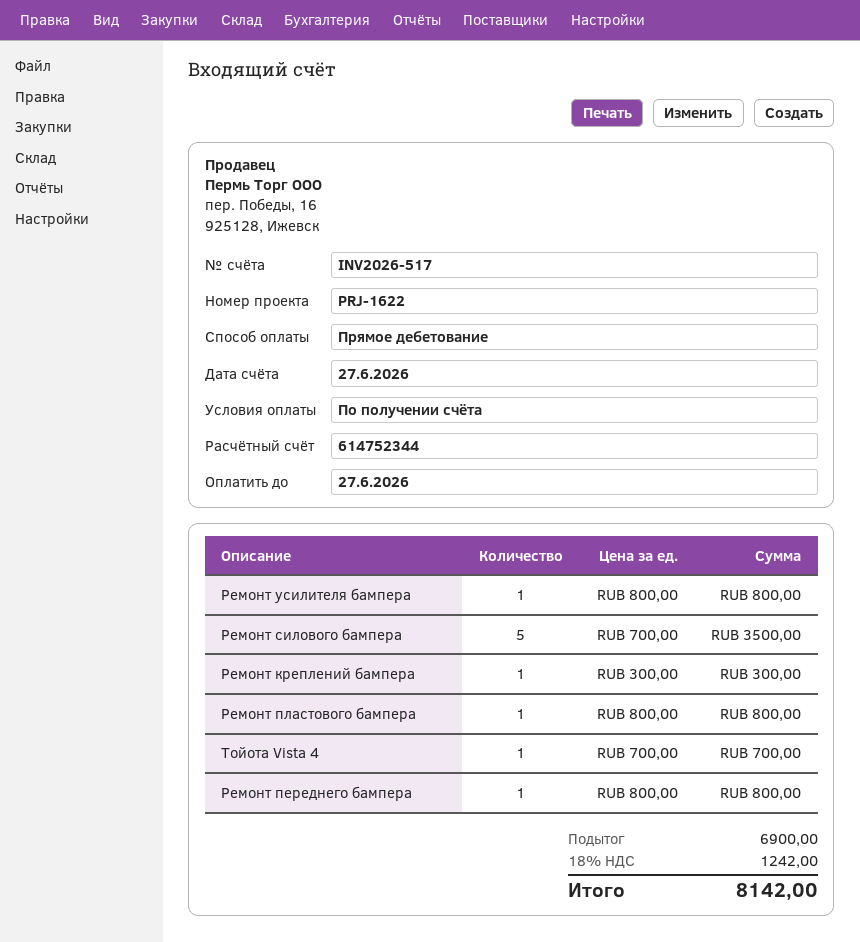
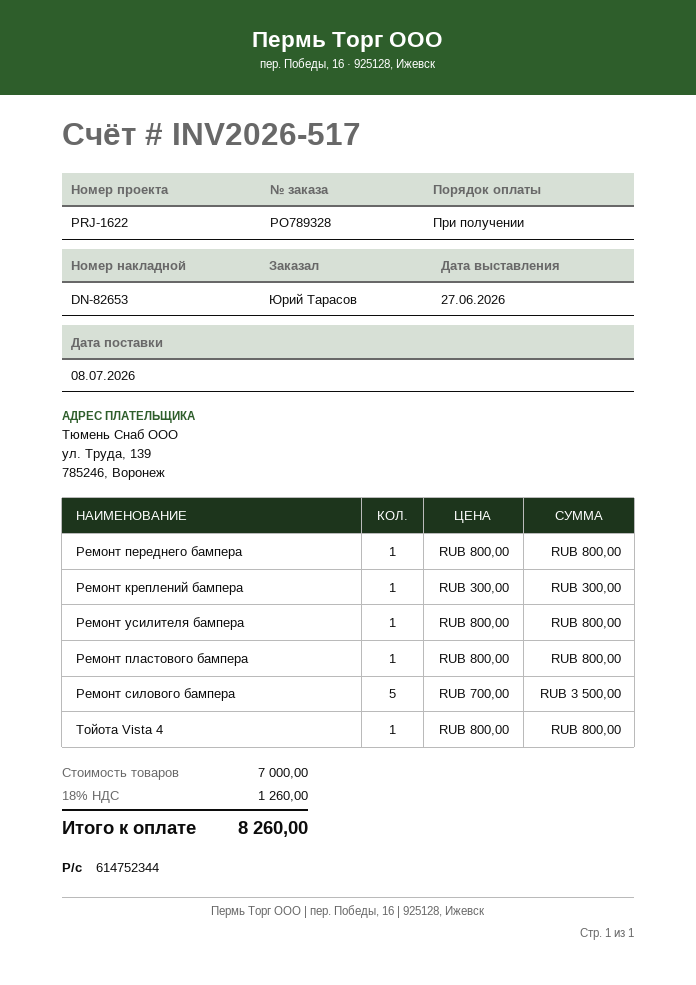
Тойота Vista 4: 1 x 700.00 = 700.00 -> 1 x 800.00 = 800.00
subtotal: 6900.00 -> 7000.00
tax: 18% = 1242.00 -> 18% = 1260.00
total: 8142.00 -> 8260.00

